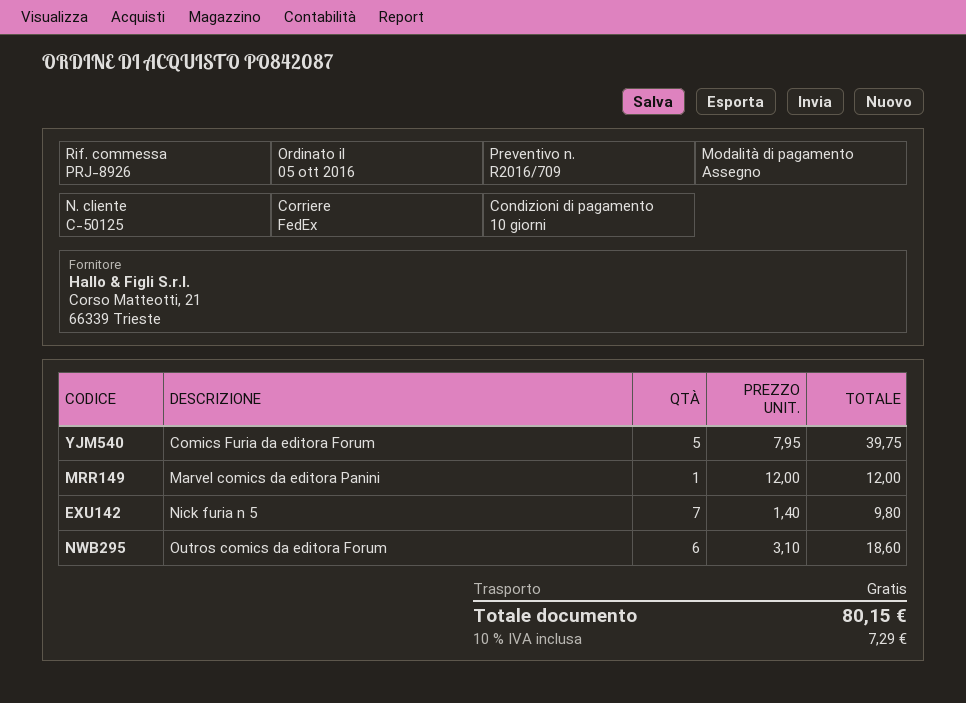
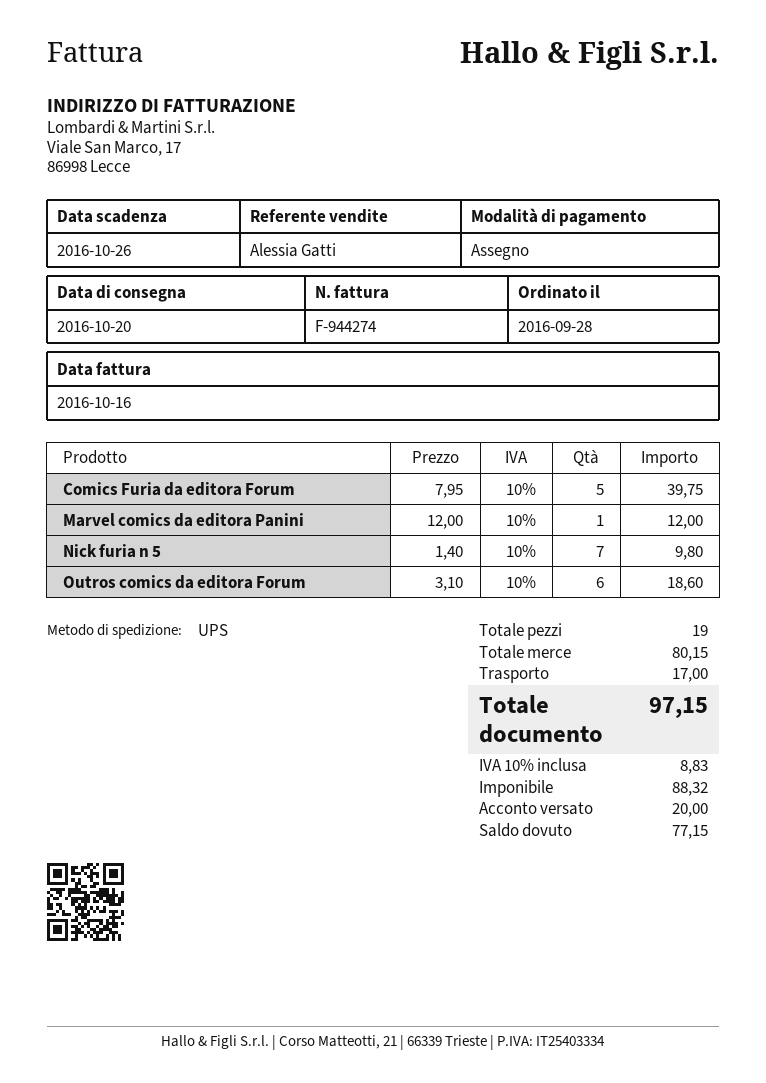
order date: 2016-10-05 -> 2016-09-28
shipping method: FedEx -> UPS
shipping: 0.00 -> 17.00
tax: 10% = 7.29 -> 10% = 8.83
total: 80.15 -> 97.15

